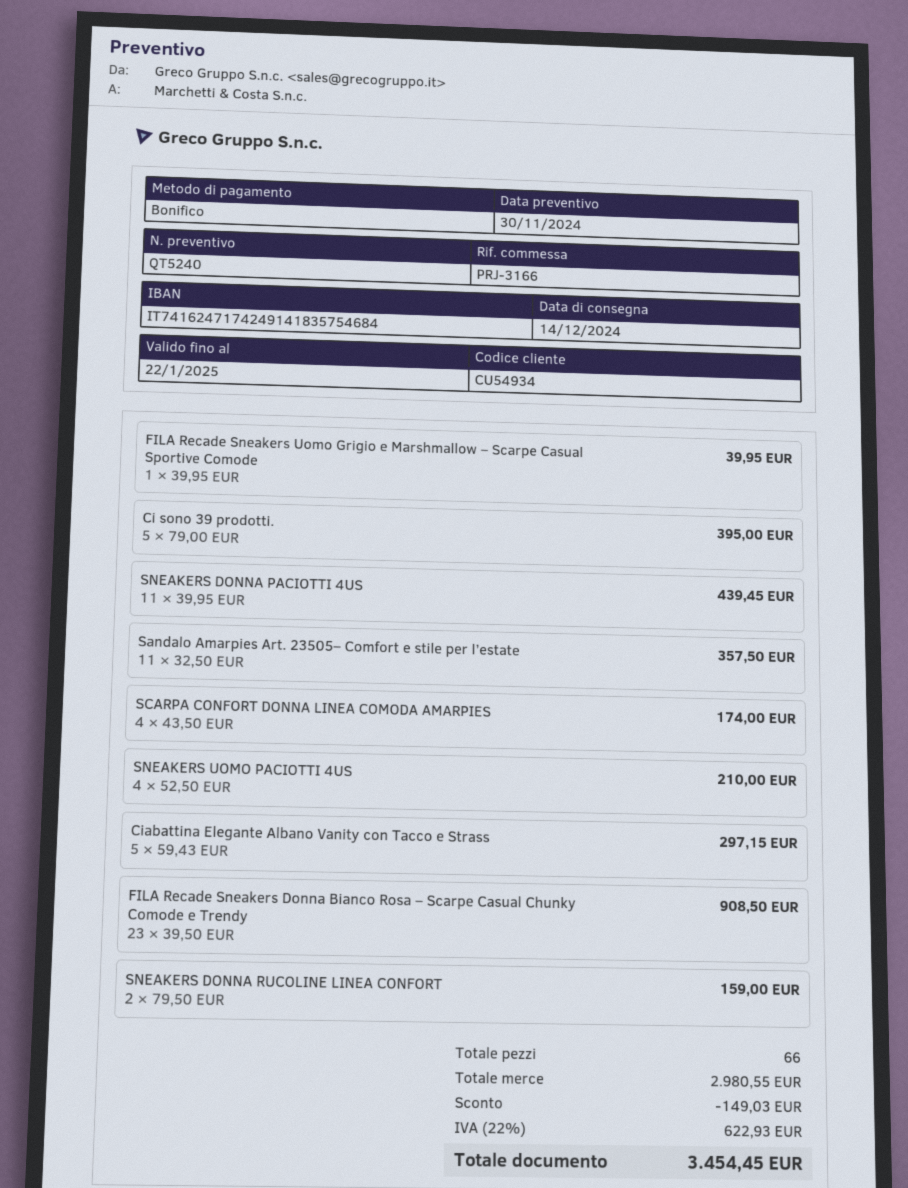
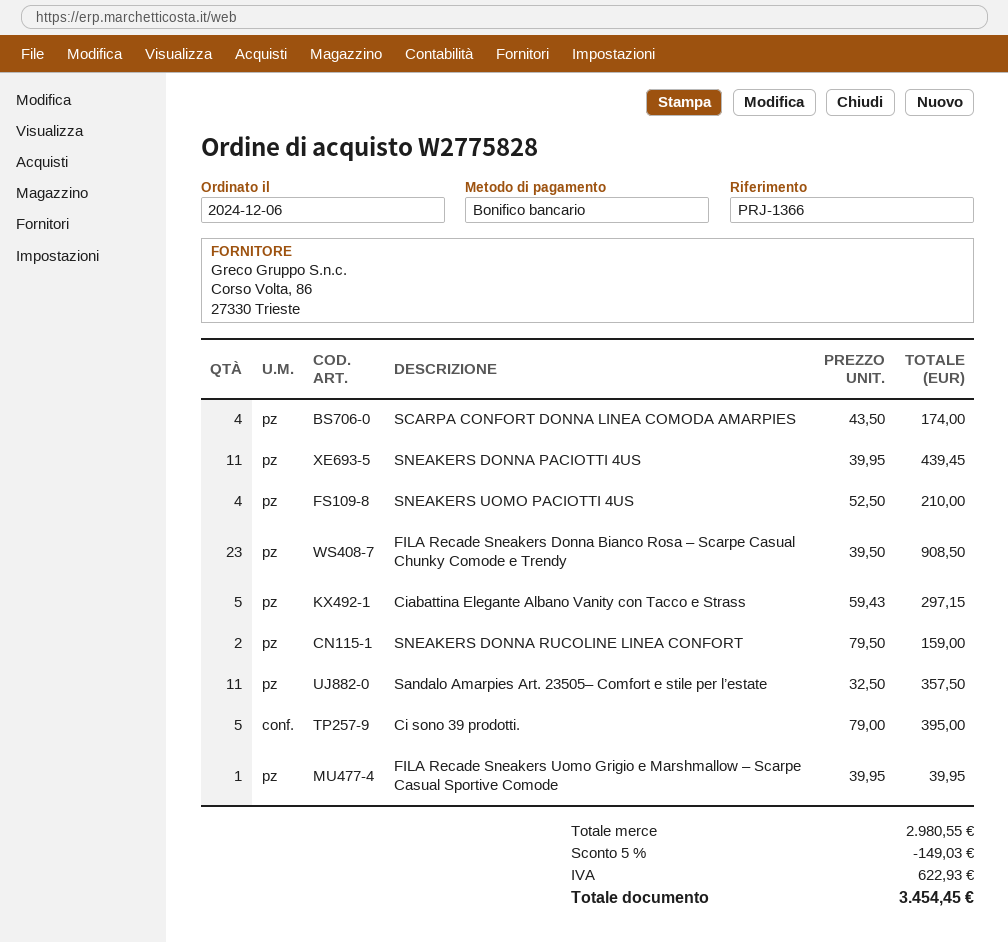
reference: PRJ-3166 -> PRJ-1366

